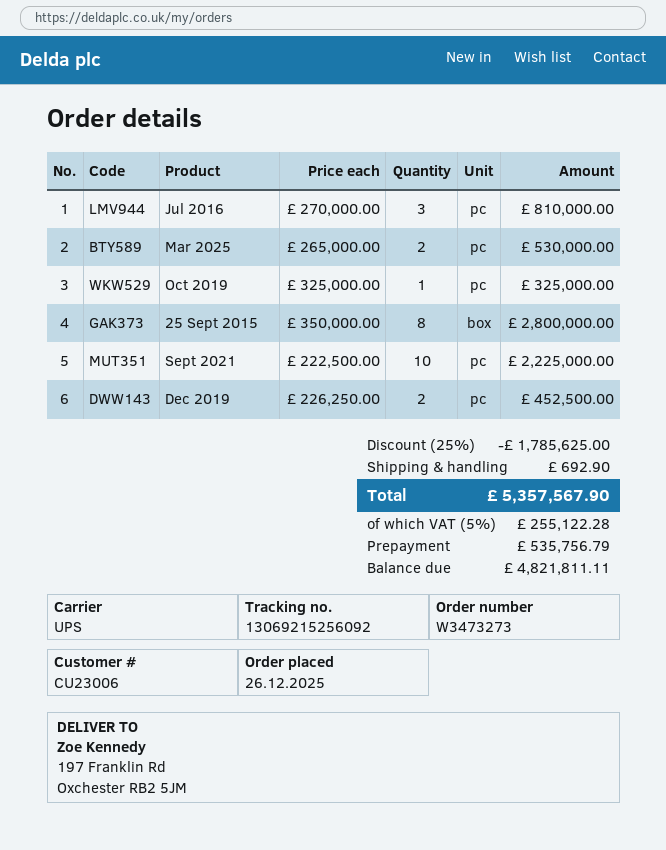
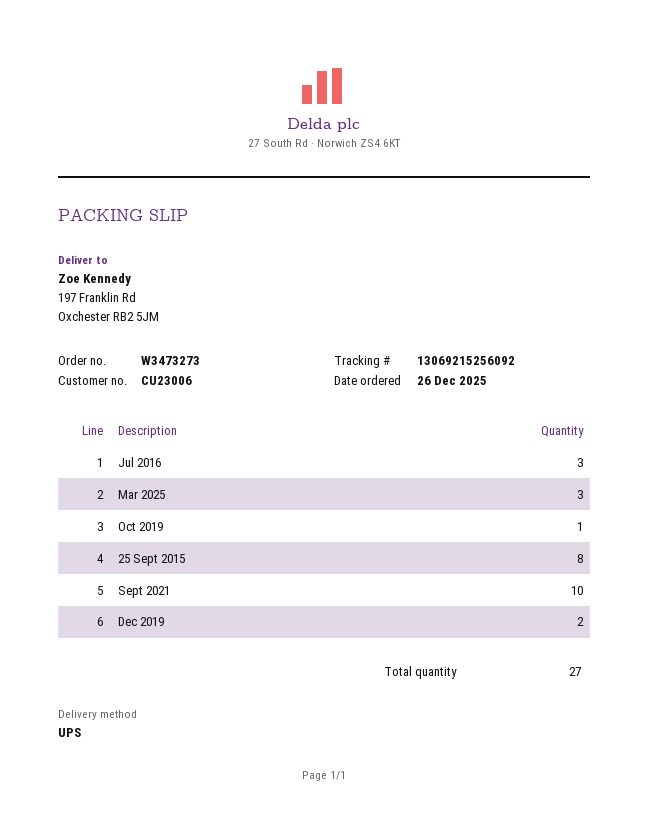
Mar 2025: 2 -> 3

